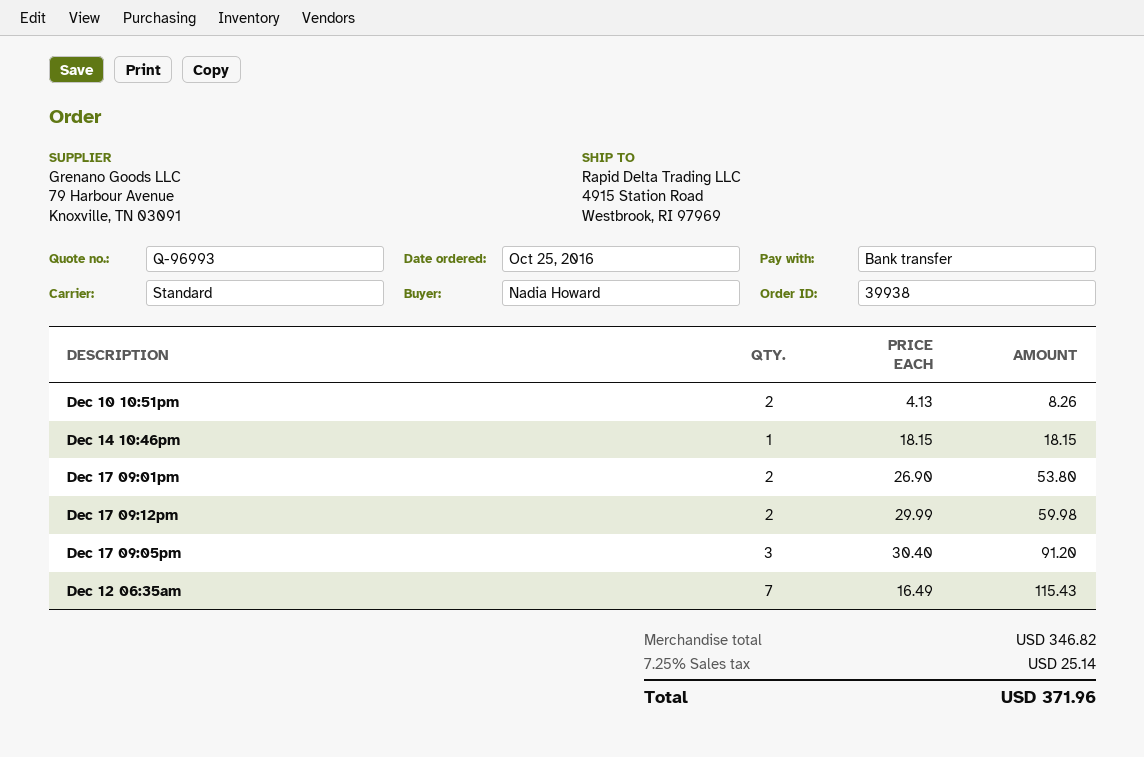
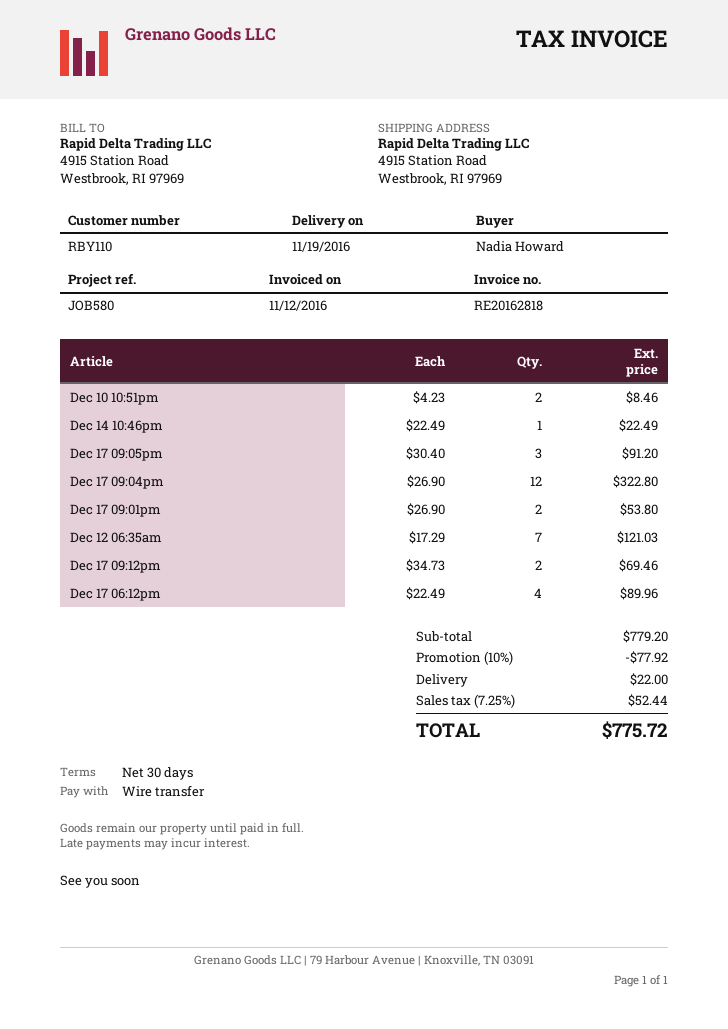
Dec 10 10:51pm: 2 x 4.13 = 8.26 -> 2 x 4.23 = 8.46
Dec 14 10:46pm: 1 x 18.15 = 18.15 -> 1 x 22.49 = 22.49
Dec 17 09:12pm: 2 x 29.99 = 59.98 -> 2 x 34.73 = 69.46
Dec 12 06:35am: 7 x 16.49 = 115.43 -> 7 x 17.29 = 121.03
Dec 17 09:04pm: none -> 12 x 26.90 = 322.80
Dec 17 06:12pm: none -> 4 x 22.49 = 89.96
subtotal: 346.82 -> 779.20
discount: none -> 10% = 77.92
shipping: none -> 22.00
tax: 7.25% = 25.14 -> 7.25% = 52.44
total: 371.96 -> 775.72

